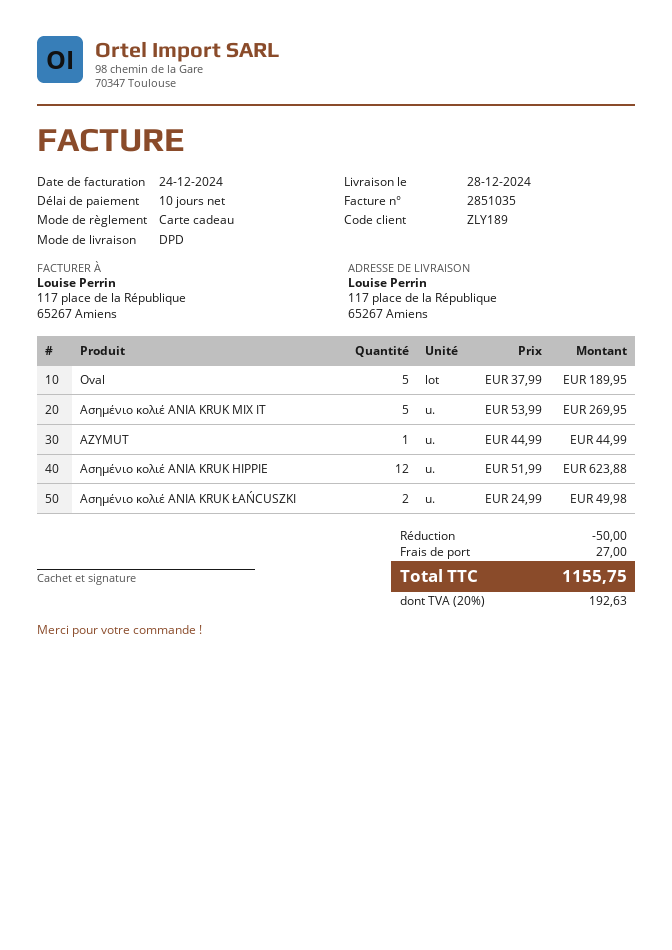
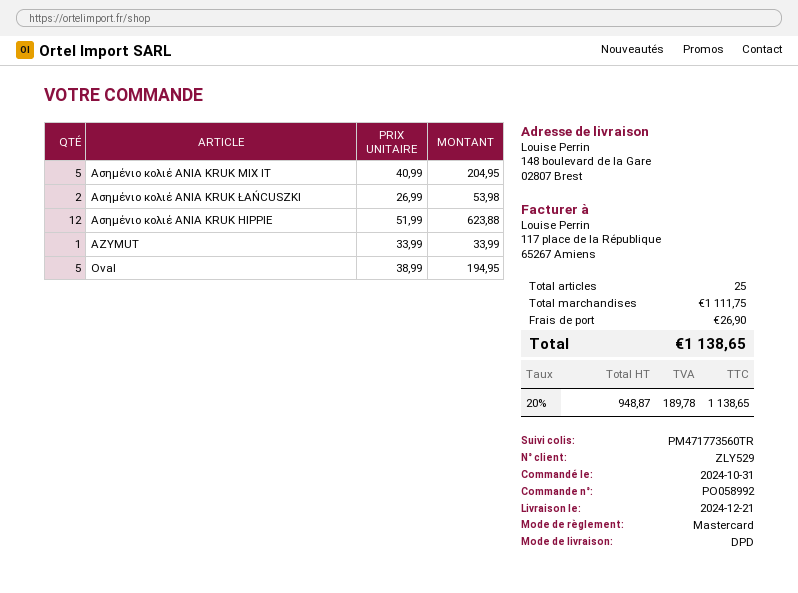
delivery date: 2024-12-28 -> 2024-12-21
customer number: ZLY189 -> ZLY529
payment method: gift card -> Mastercard
ship to: 117 place de la République, 65267 Amiens -> 148 boulevard de la Gare, 02807 Brest
Oval: 5 x 37.99 = 189.95 -> 5 x 38.99 = 194.95
Ασημένιο κολιέ ANIA KRUK MIX IT: 5 x 53.99 = 269.95 -> 5 x 40.99 = 204.95
AZYMUT: 1 x 44.99 = 44.99 -> 1 x 33.99 = 33.99
Ασημένιο κολιέ ANIA KRUK ŁAŃCUSZKI: 2 x 24.99 = 49.98 -> 2 x 26.99 = 53.98
discount: 50.00 -> none
shipping: 27.00 -> 26.90
tax: 20% = 192.63 -> 20% = 189.78
total: 1155.75 -> 1138.65

